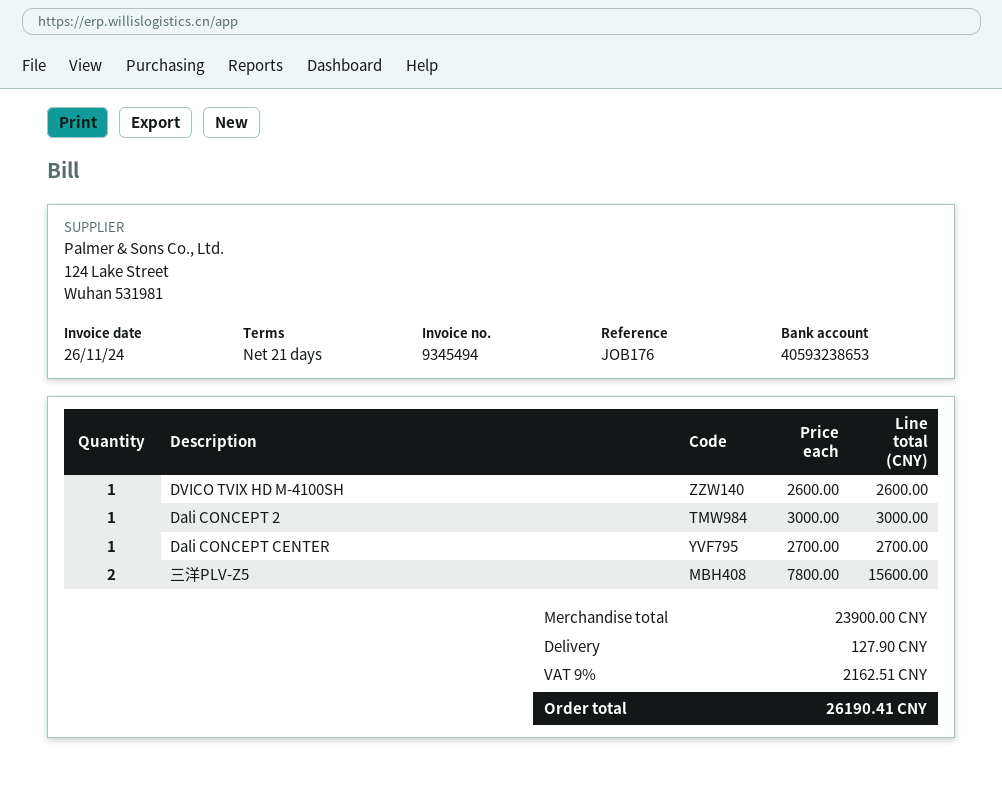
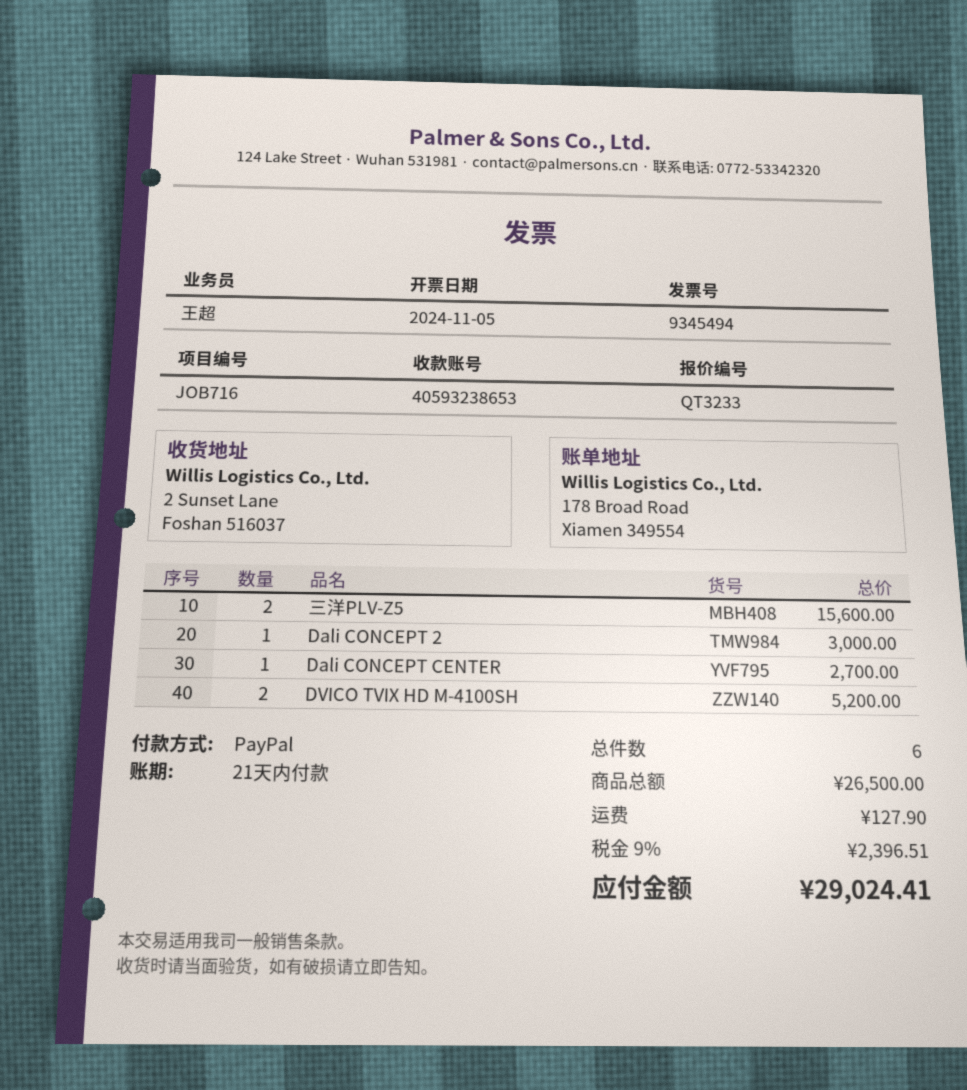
invoice date: 2024-11-26 -> 2024-11-05
reference: JOB176 -> JOB716
DVICO TVIX HD M-4100SH: 1 for 2600.00 -> 2 for 5200.00
subtotal: 23900.00 -> 26500.00
tax: 9% = 2162.51 -> 9% = 2396.51
total: 26190.41 -> 29024.41

